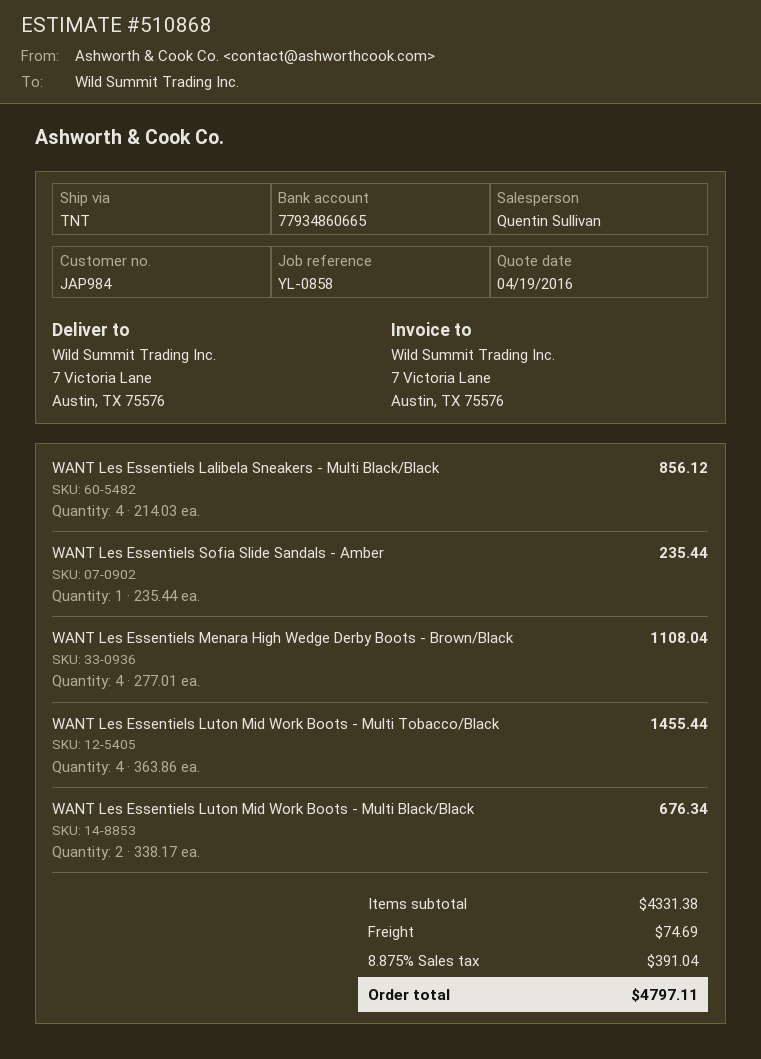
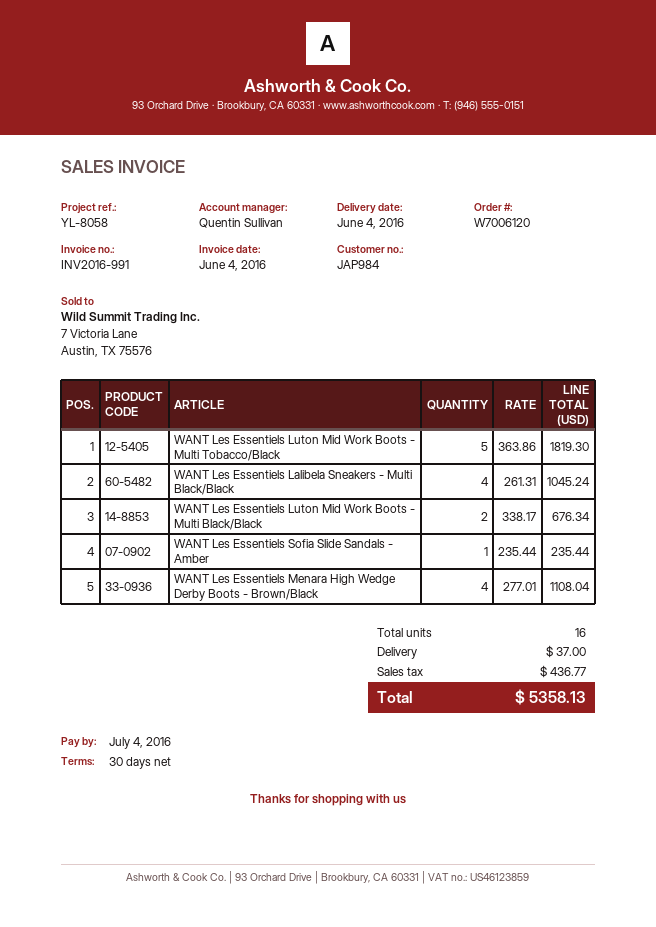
reference: YL-0858 -> YL-8058
WANT Les Essentiels Lalibela Sneakers - Multi Black/Black: 4 x 214.03 = 856.12 -> 4 x 261.31 = 1045.24
WANT Les Essentiels Luton Mid Work Boots - Multi Tobacco/Black: 4 x 363.86 = 1455.44 -> 5 x 363.86 = 1819.30
shipping: 74.69 -> 37.00
tax: 391.04 -> 436.77
total: 4797.11 -> 5358.13

